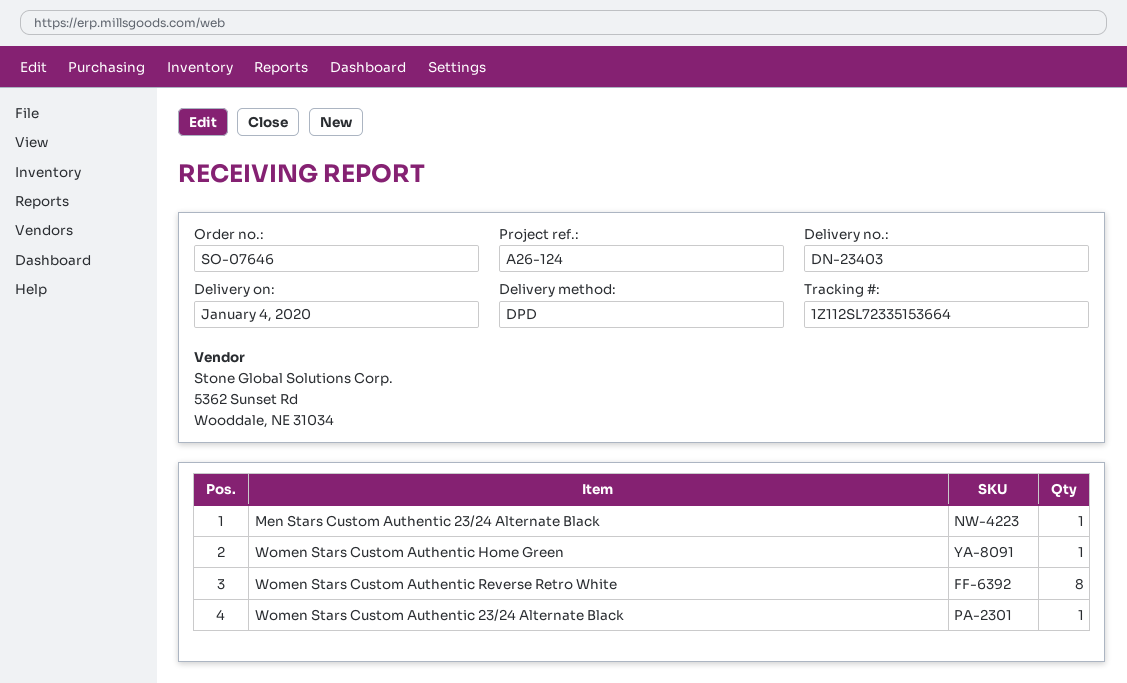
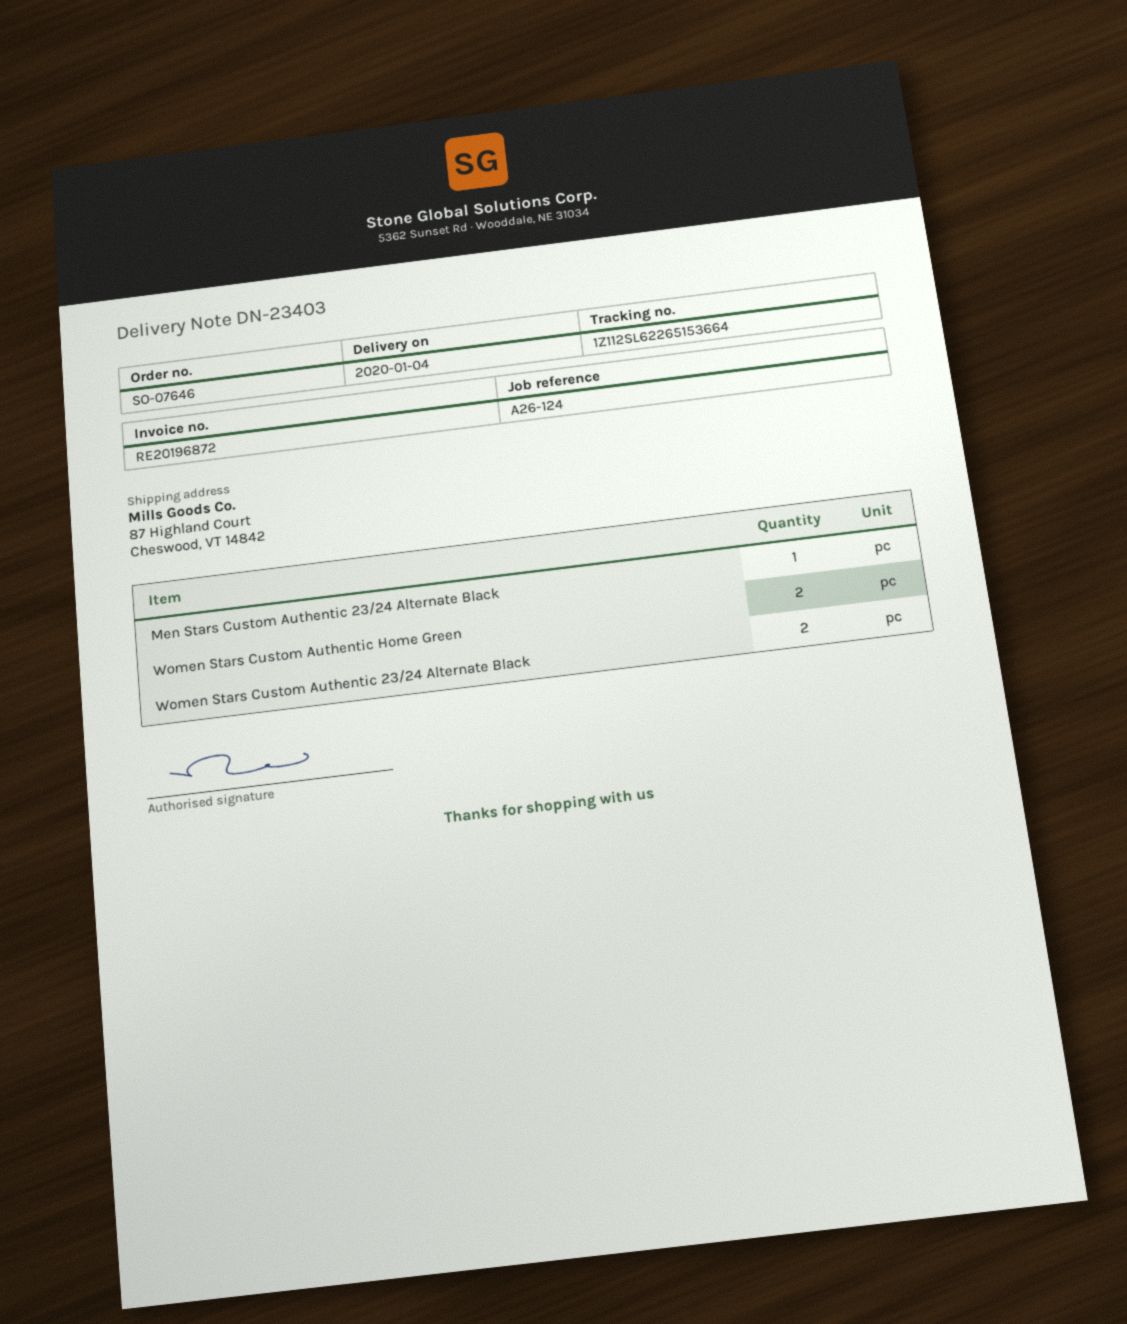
tracking number: 1Z112SL72335153664 -> 1Z112SL62265153664
Women Stars Custom Authentic Home Green: 1 -> 2
Women Stars Custom Authentic Reverse Retro White: 8 -> none
Women Stars Custom Authentic 23/24 Alternate Black: 1 -> 2

